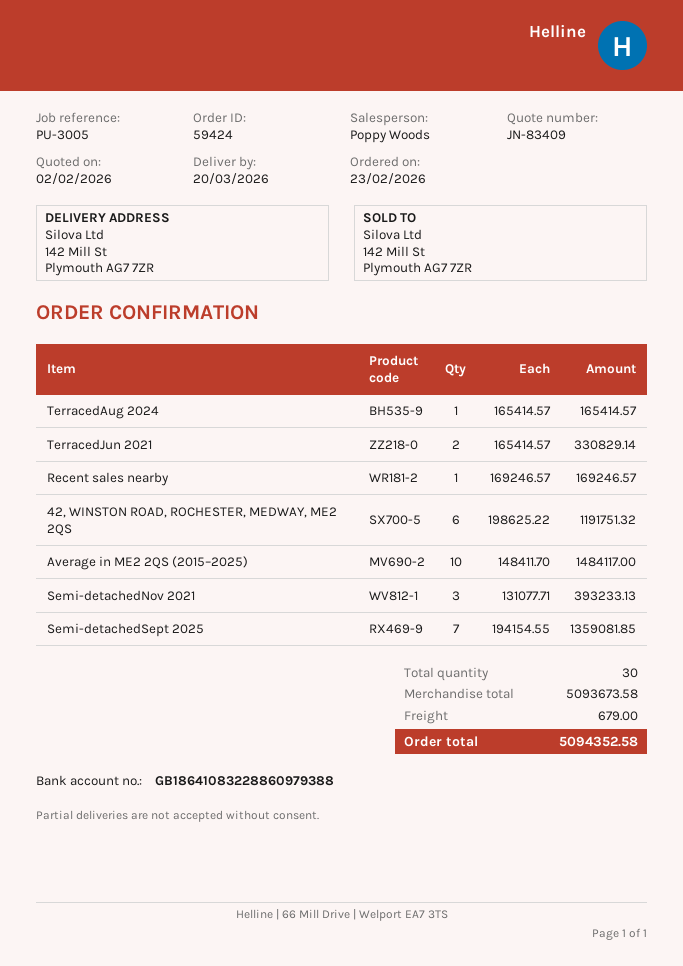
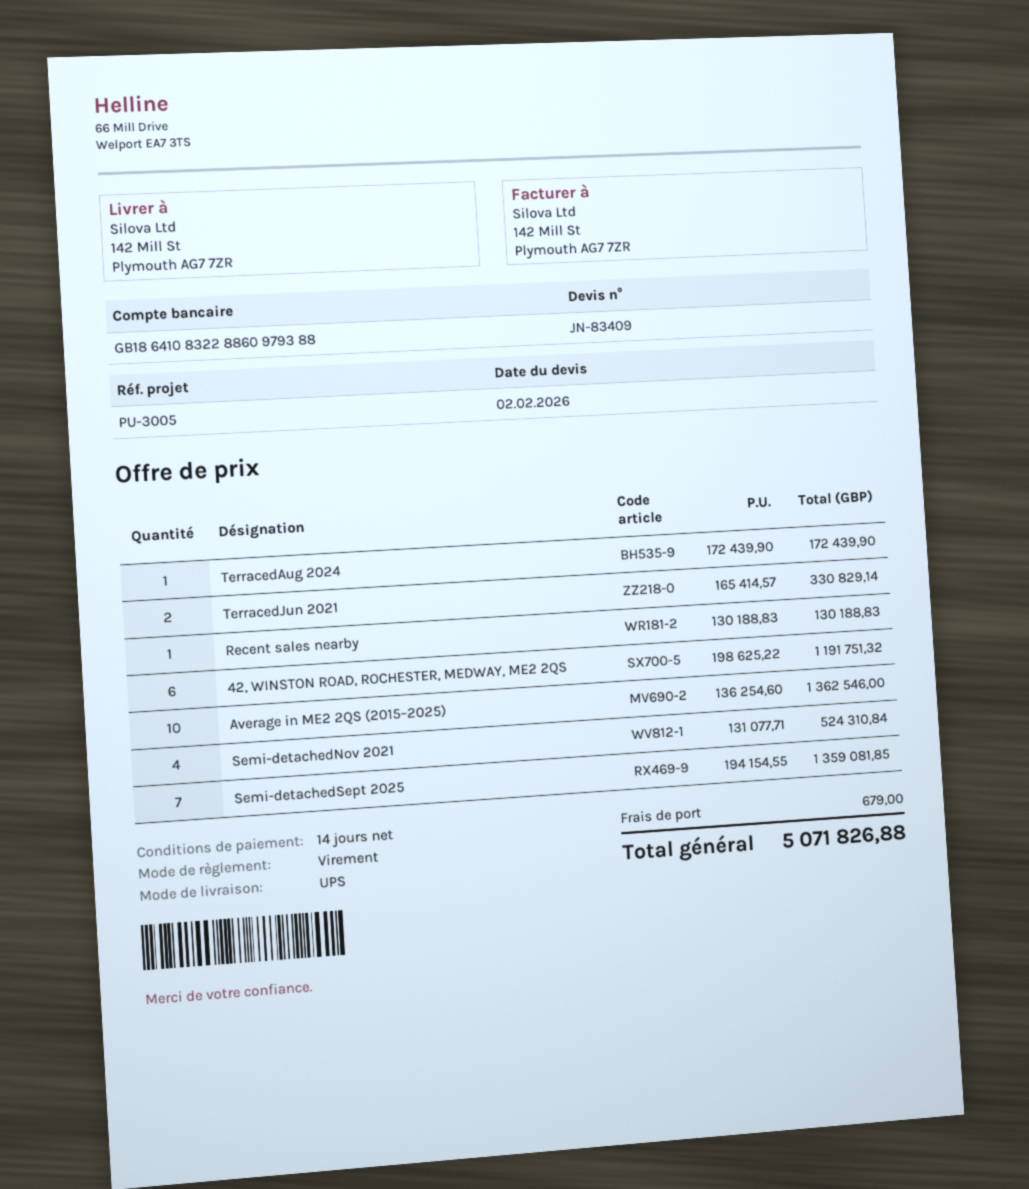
TerracedAug 2024: 1 x 165414.57 = 165414.57 -> 1 x 172439.90 = 172439.90
Recent sales nearby: 1 x 169246.57 = 169246.57 -> 1 x 130188.83 = 130188.83
Average in ME2 2QS (2015–2025): 10 x 148411.70 = 1484117.00 -> 10 x 136254.60 = 1362546.00
Semi-detachedNov 2021: 3 x 131077.71 = 393233.13 -> 4 x 131077.71 = 524310.84
total: 5094352.58 -> 5071826.88

